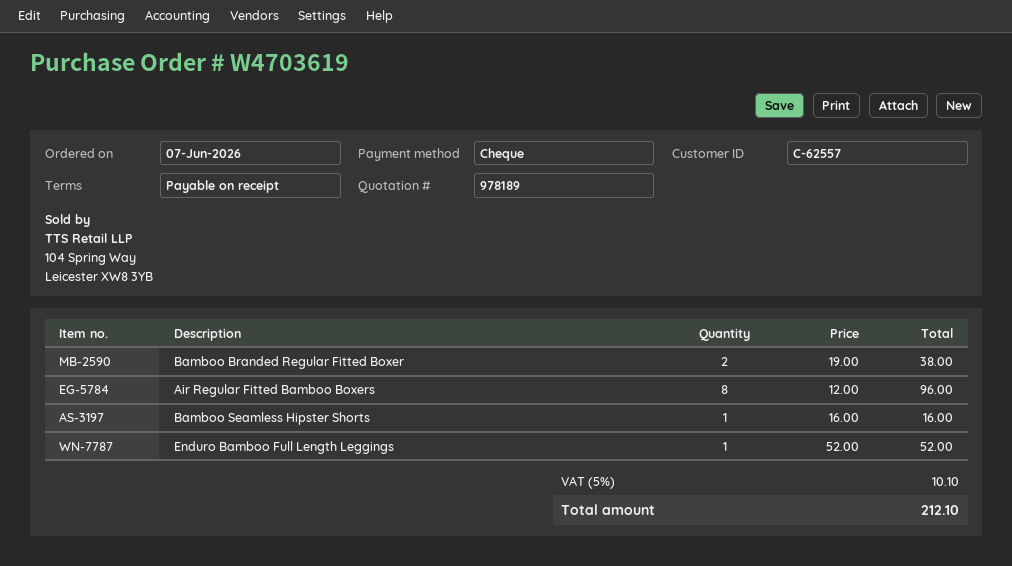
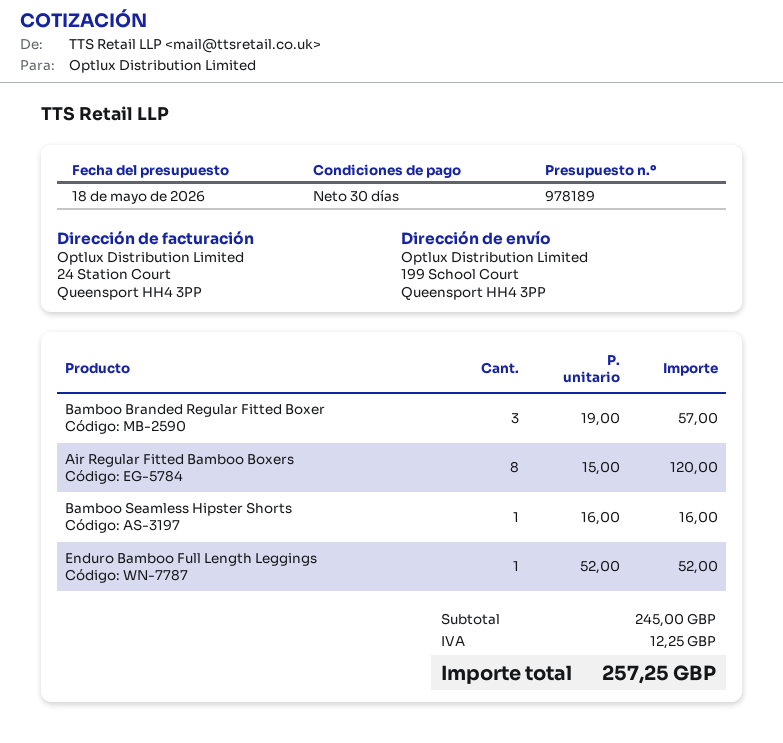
payment terms: on receipt -> 30 days
Bamboo Branded Regular Fitted Boxer: 2 x 19.00 = 38.00 -> 3 x 19.00 = 57.00
Air Regular Fitted Bamboo Boxers: 8 x 12.00 = 96.00 -> 8 x 15.00 = 120.00
tax: 10.10 -> 12.25
total: 212.10 -> 257.25

